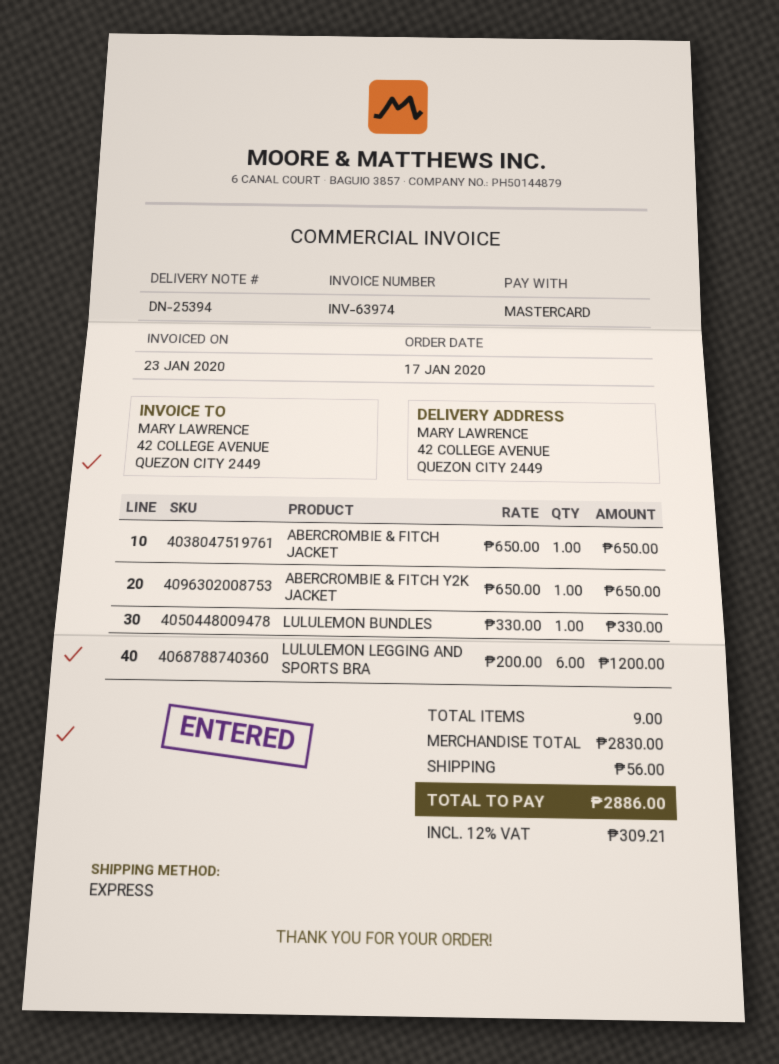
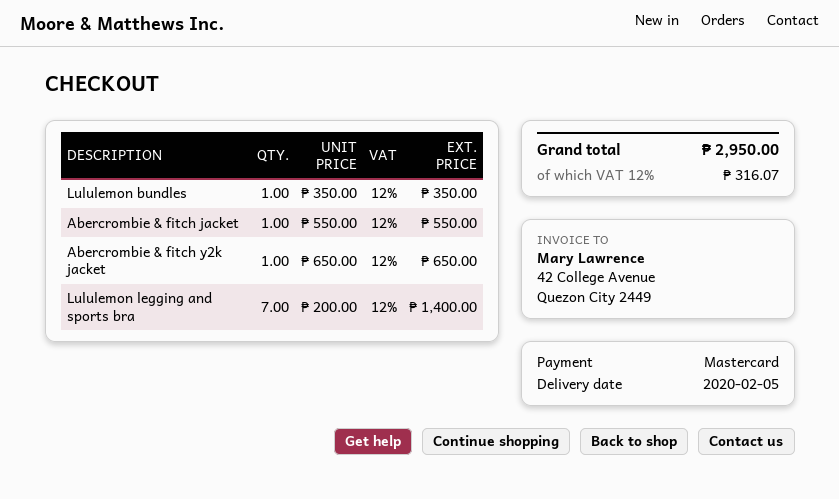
ABERCROMBIE & FITCH JACKET: 1 x 650.00 = 650.00 -> 1 x 550.00 = 550.00
LULULEMON BUNDLES: 1 x 330.00 = 330.00 -> 1 x 350.00 = 350.00
LULULEMON LEGGING AND SPORTS BRA: 6 x 200.00 = 1200.00 -> 7 x 200.00 = 1400.00
shipping: 56.00 -> none
tax: 12% = 309.21 -> 12% = 316.07
total: 2886.00 -> 2950.00

